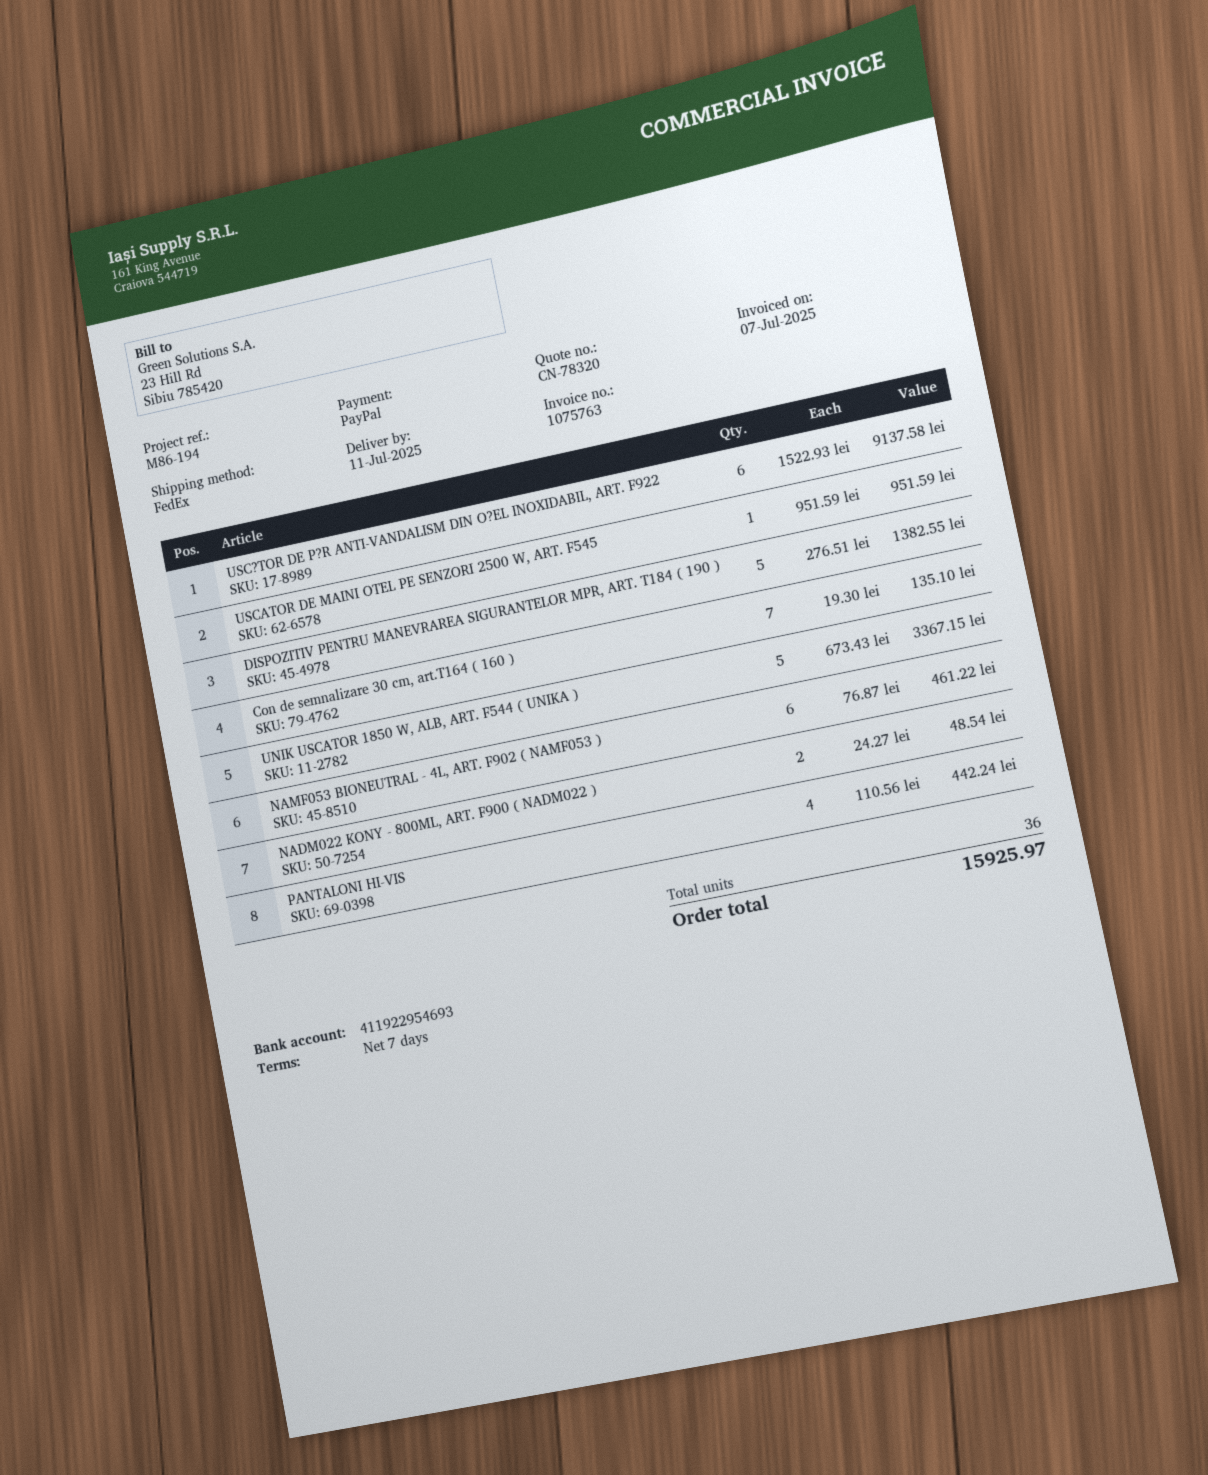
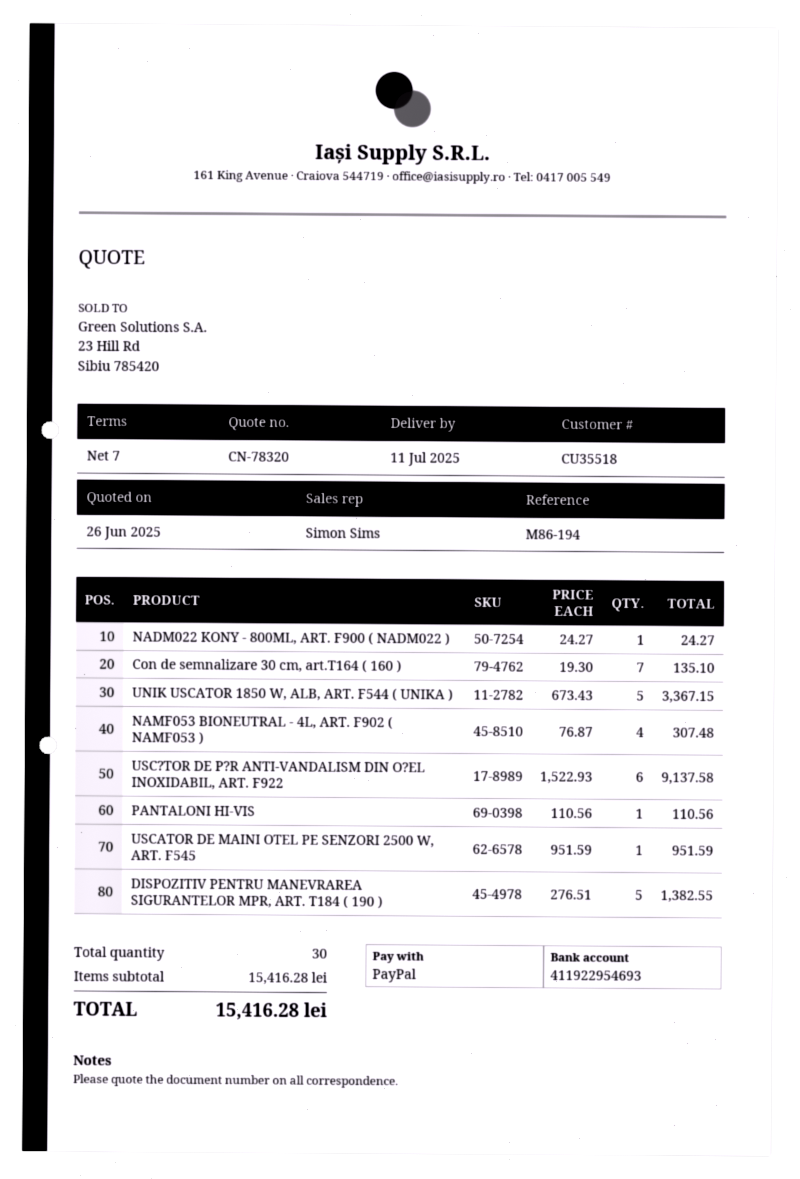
NAMF053 BIONEUTRAL - 4L, ART. F902 ( NAMF053 ): 6 x 76.87 = 461.22 -> 4 x 76.87 = 307.48
NADM022 KONY - 800ML, ART. F900 ( NADM022 ): 2 x 24.27 = 48.54 -> 1 x 24.27 = 24.27
PANTALONI HI-VIS: 4 x 110.56 = 442.24 -> 1 x 110.56 = 110.56
total quantity: 36 -> 30
total: 15925.97 -> 15416.28

